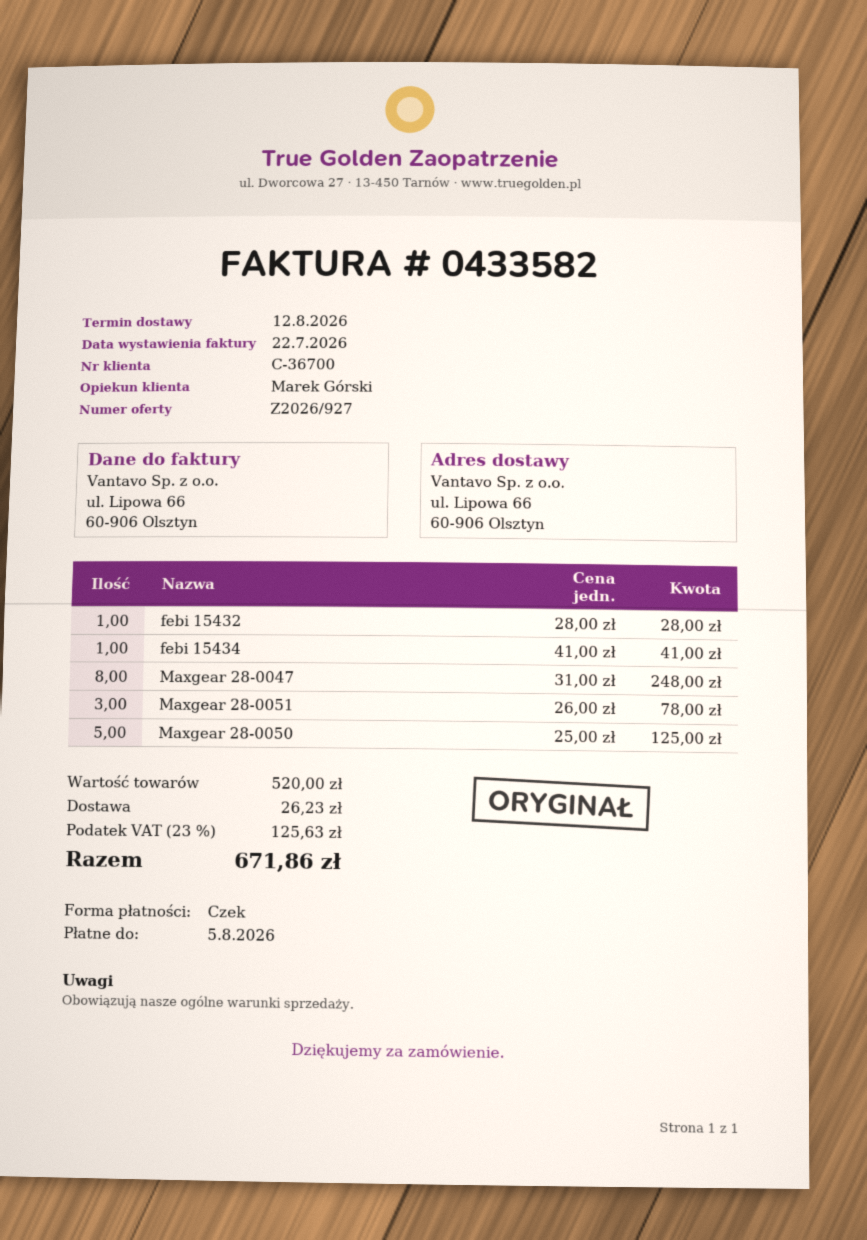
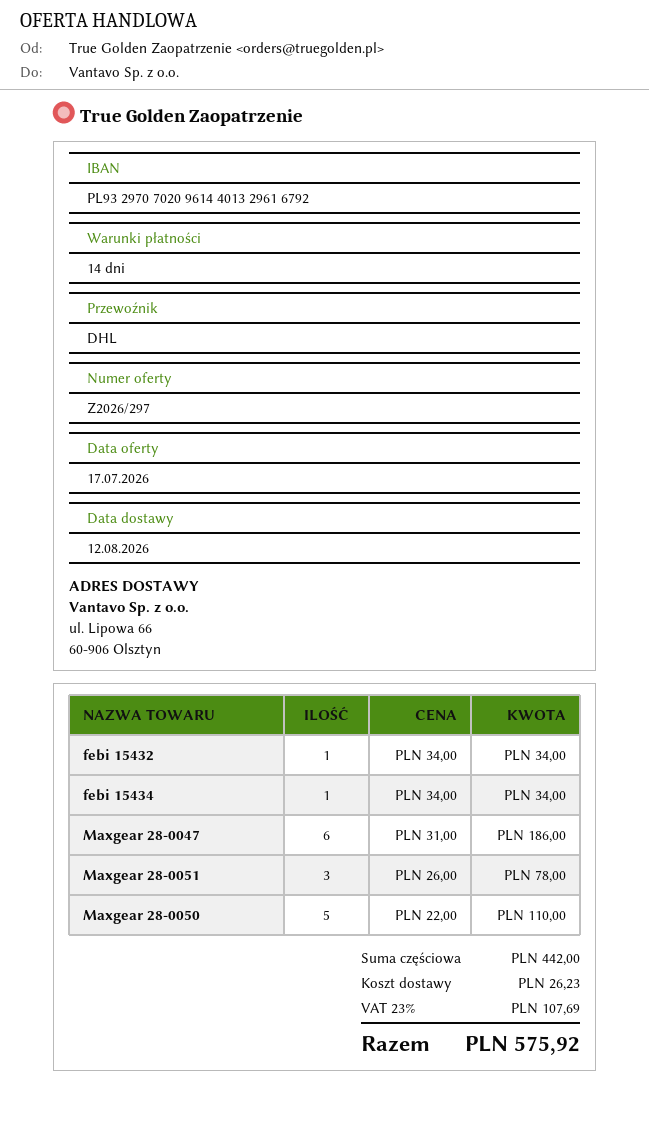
quote number: Z2026/927 -> Z2026/297
febi 15432: 1 x 28.00 = 28.00 -> 1 x 34.00 = 34.00
febi 15434: 1 x 41.00 = 41.00 -> 1 x 34.00 = 34.00
Maxgear 28-0047: 8 x 31.00 = 248.00 -> 6 x 31.00 = 186.00
Maxgear 28-0050: 5 x 25.00 = 125.00 -> 5 x 22.00 = 110.00
subtotal: 520.00 -> 442.00
tax: 23% = 125.63 -> 23% = 107.69
total: 671.86 -> 575.92

